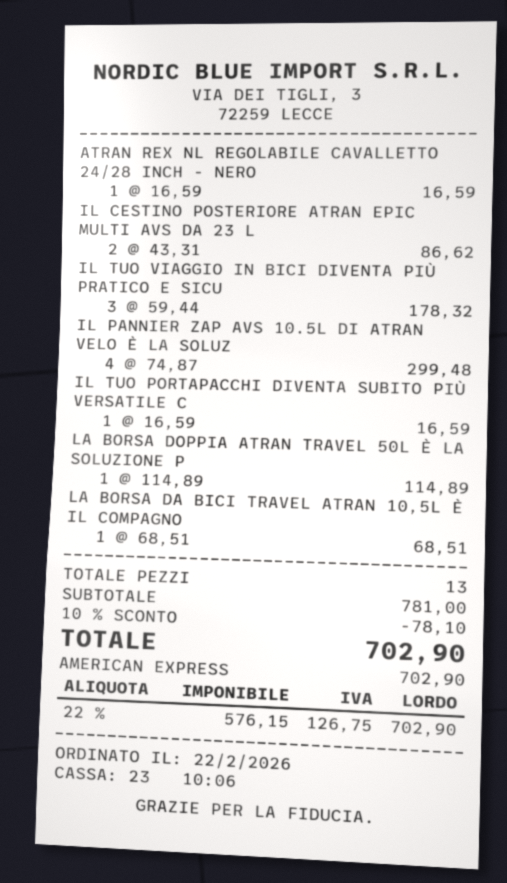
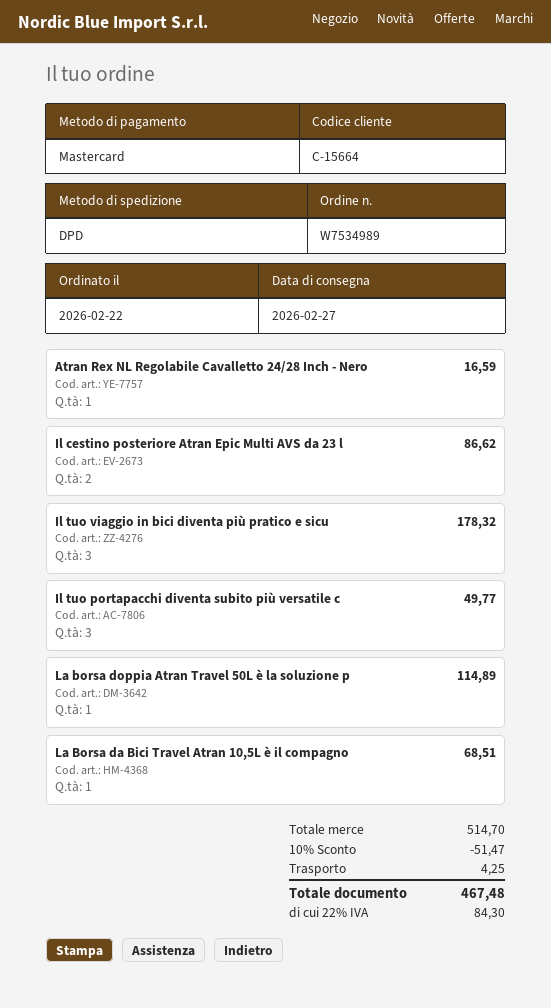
payment method: American Express -> Mastercard
IL PANNIER ZAP AVS 10.5L DI ATRAN VELO È LA SOLUZ: 4 for 299.48 -> none
IL TUO PORTAPACCHI DIVENTA SUBITO PIÙ VERSATILE C: 1 for 16.59 -> 3 for 49.77
subtotal: 781.00 -> 514.70
discount: 10% = 78.10 -> 10% = 51.47
shipping: none -> 4.25
tax: 22% = 126.75 -> 22% = 84.30
total: 702.90 -> 467.48

